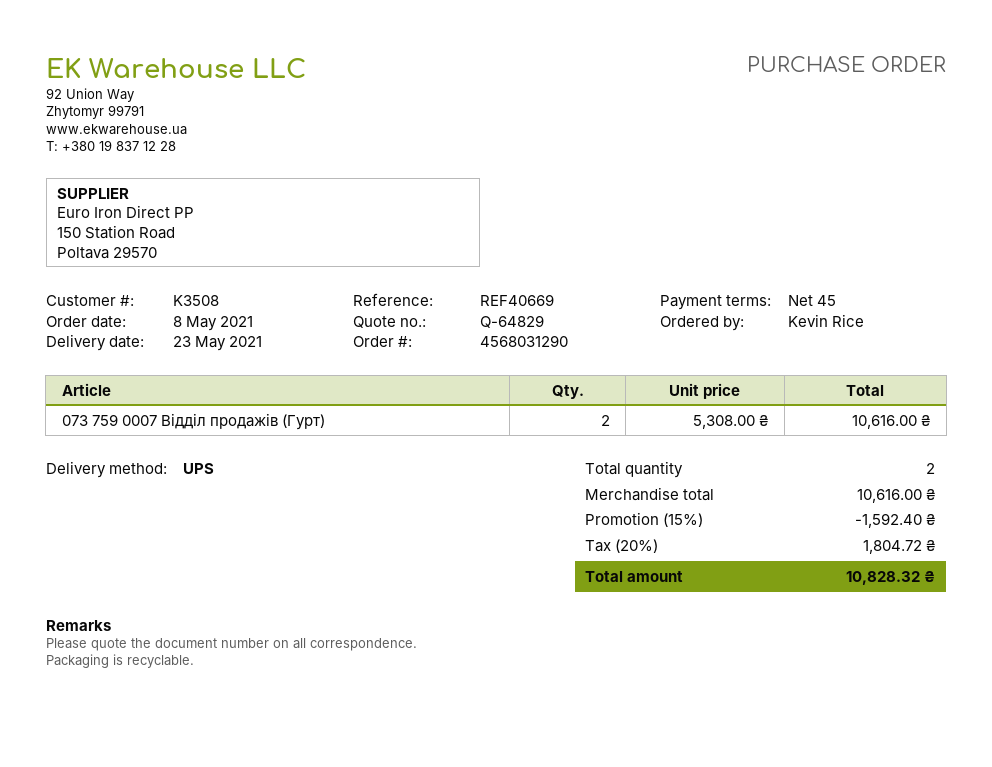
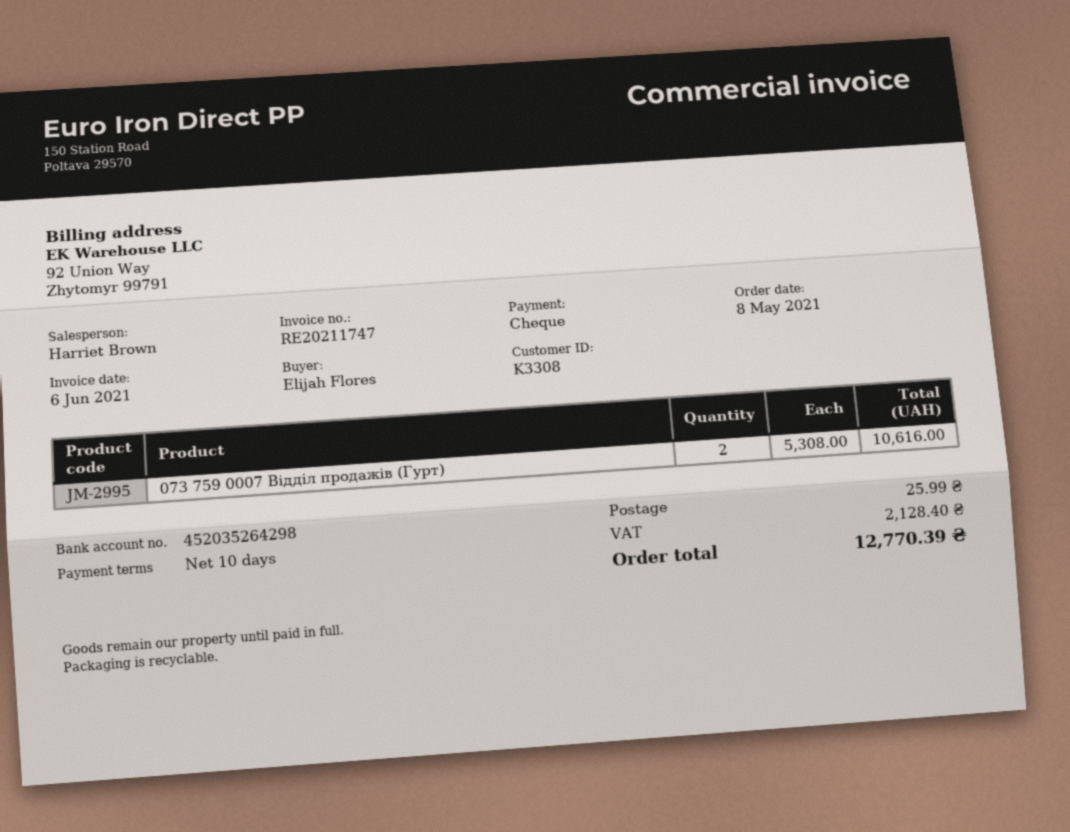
payment terms: 45 days -> 10 days
customer number: K3508 -> K3308
ordered by: Kevin Rice -> Elijah Flores
discount: 15% = 1592.40 -> none
shipping: none -> 25.99
tax: 1804.72 -> 2128.40
total: 10828.32 -> 12770.39

